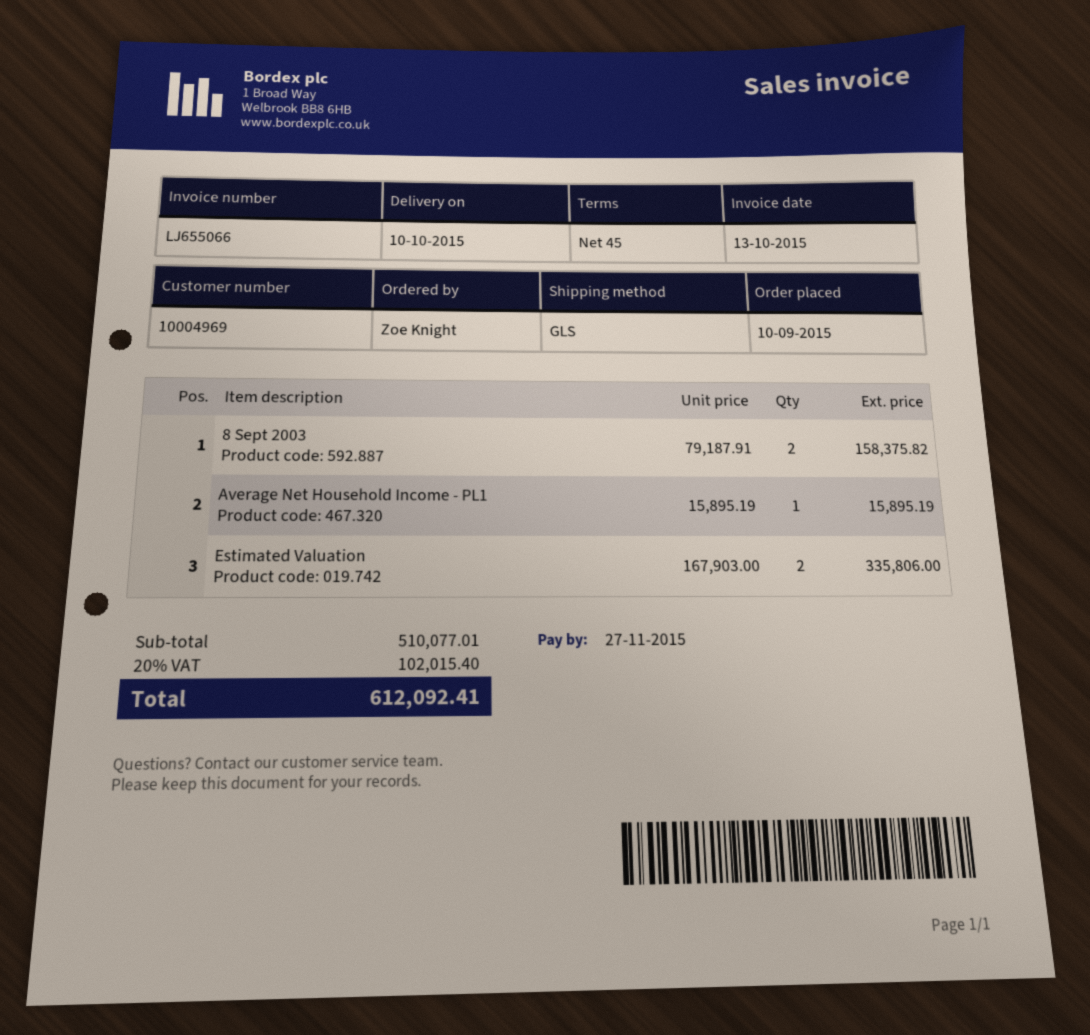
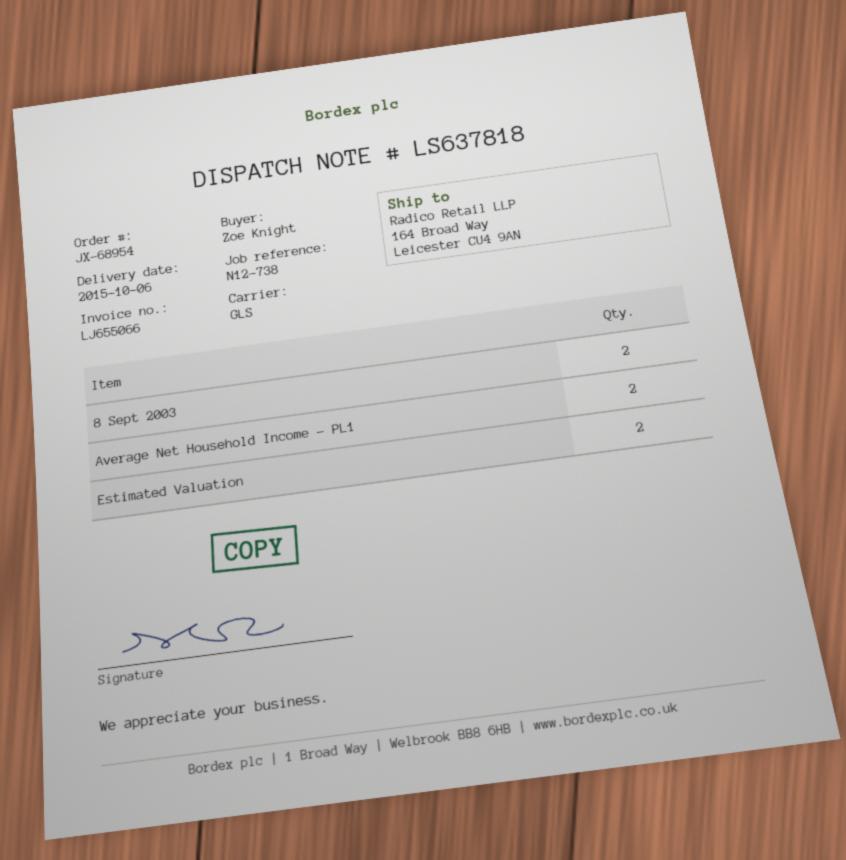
delivery date: 2015-10-10 -> 2015-10-06
Average Net Household Income - PL1: 1 -> 2

